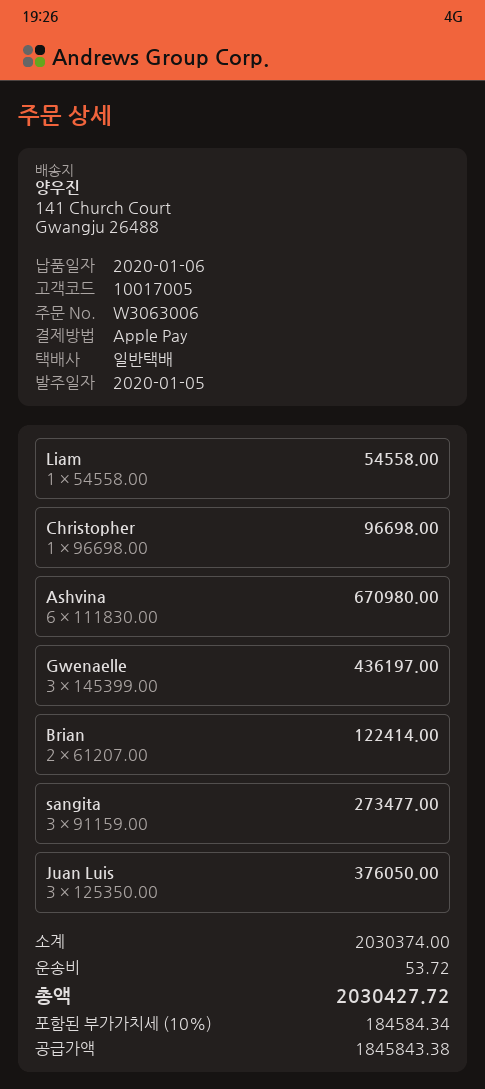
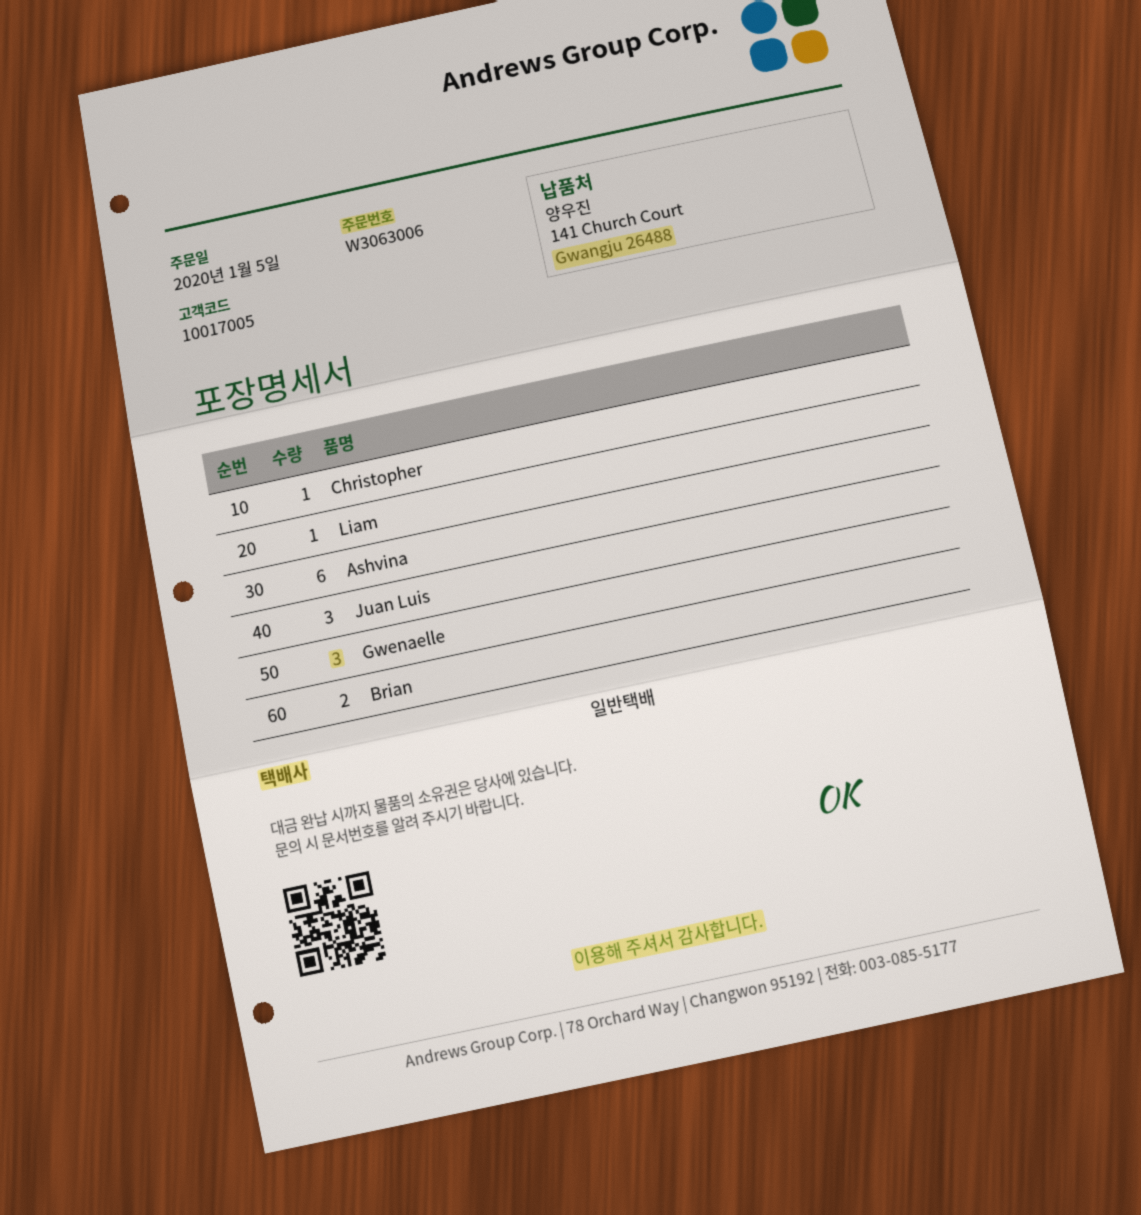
sangita: 3 -> none

